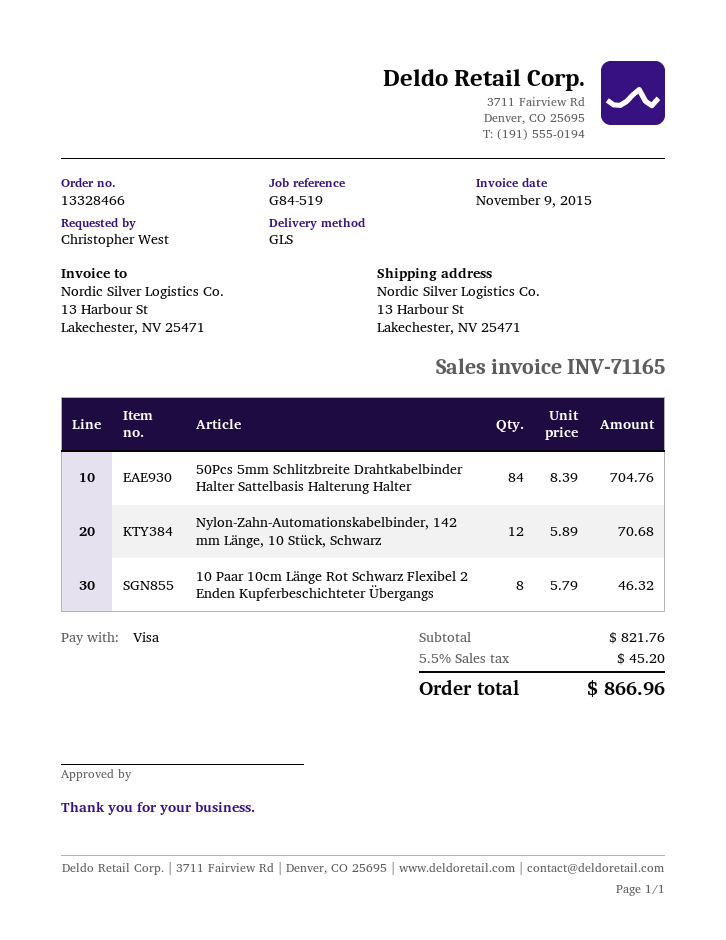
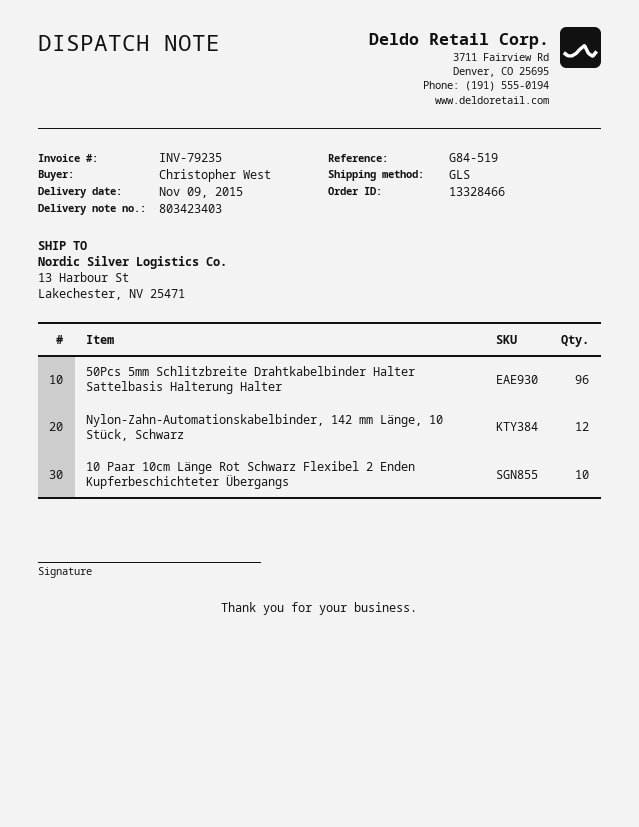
invoice number: INV-71165 -> INV-79235
50Pcs 5mm Schlitzbreite Drahtkabelbinder Halter Sattelbasis Halterung Halter: 84 -> 96
10 Paar 10cm Länge Rot Schwarz Flexibel 2 Enden Kupferbeschichteter Übergangs: 8 -> 10

